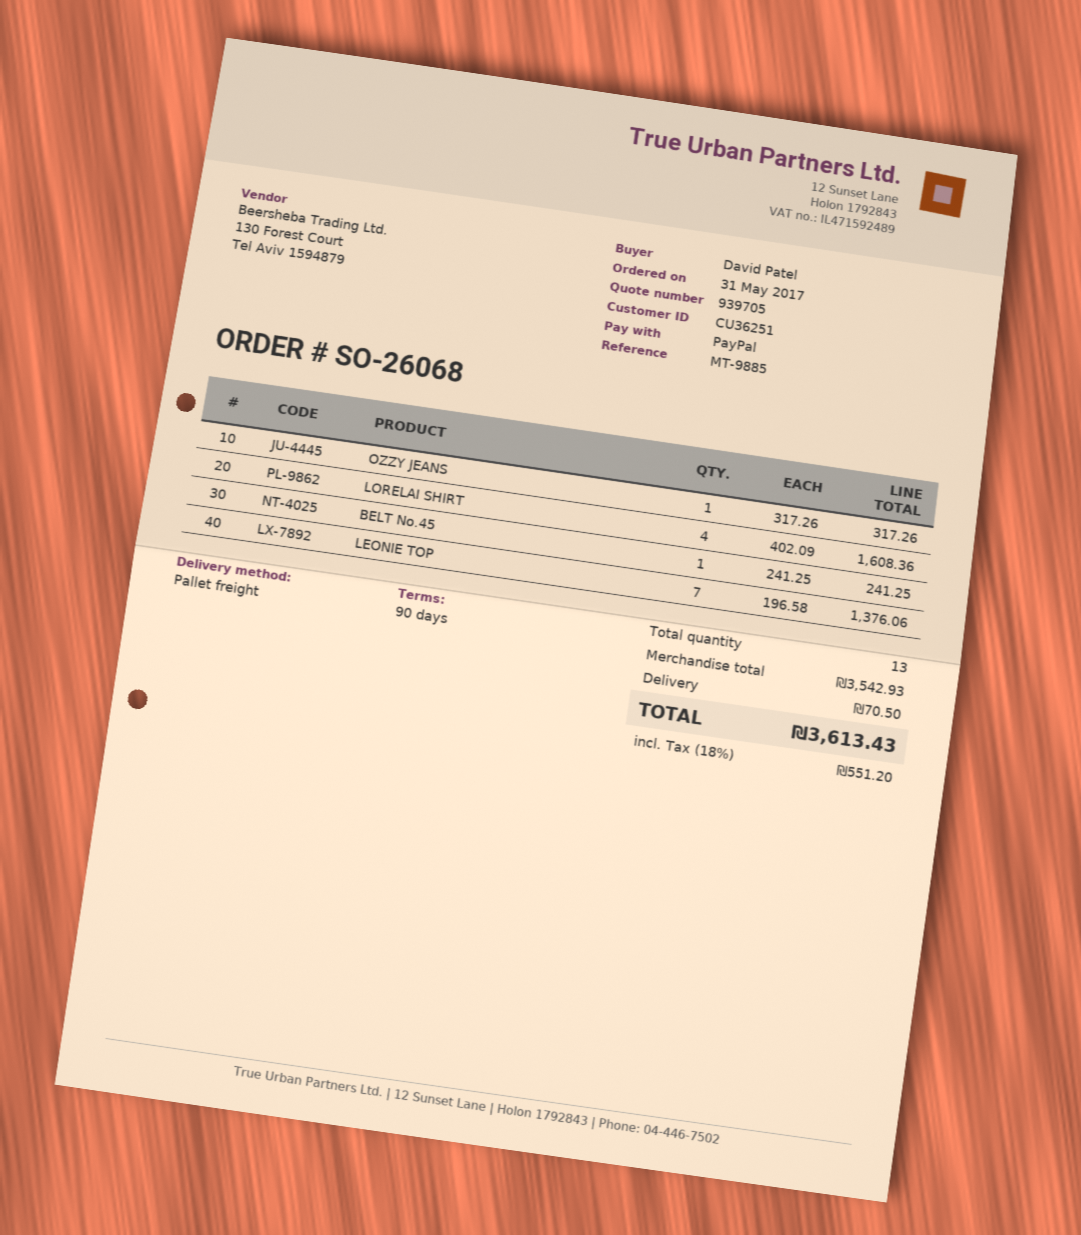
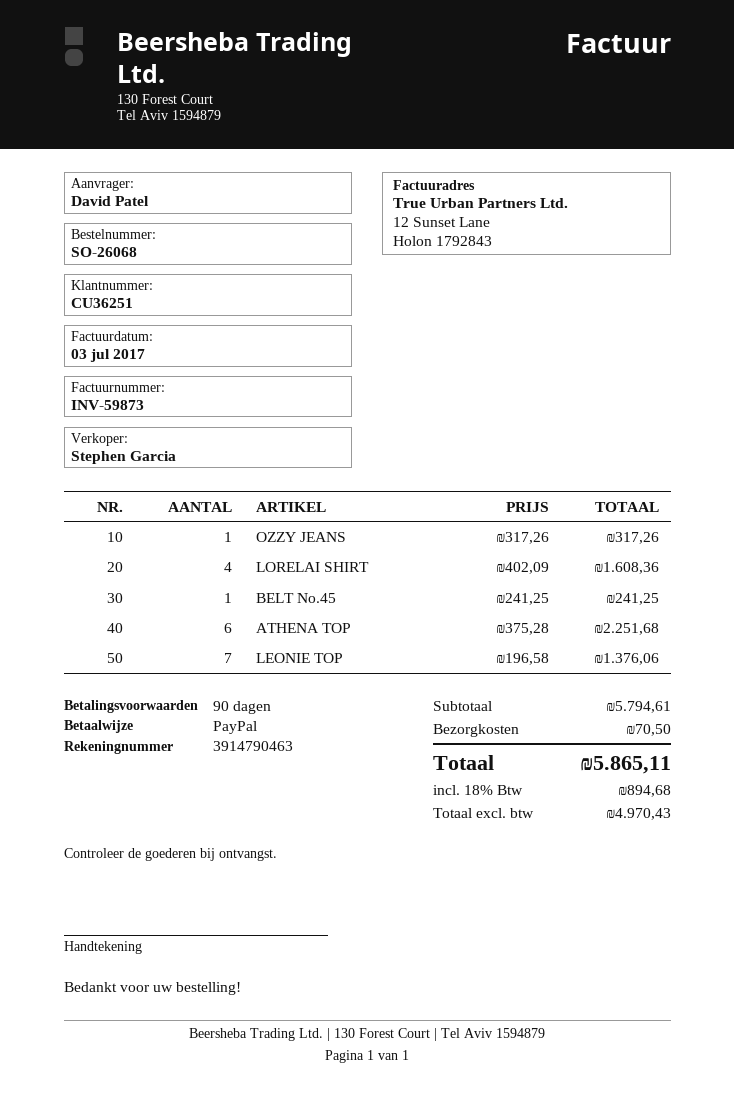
ATHENA TOP: none -> 6 x 375.28 = 2251.68
subtotal: 3542.93 -> 5794.61
tax: 18% = 551.20 -> 18% = 894.68
total: 3613.43 -> 5865.11

